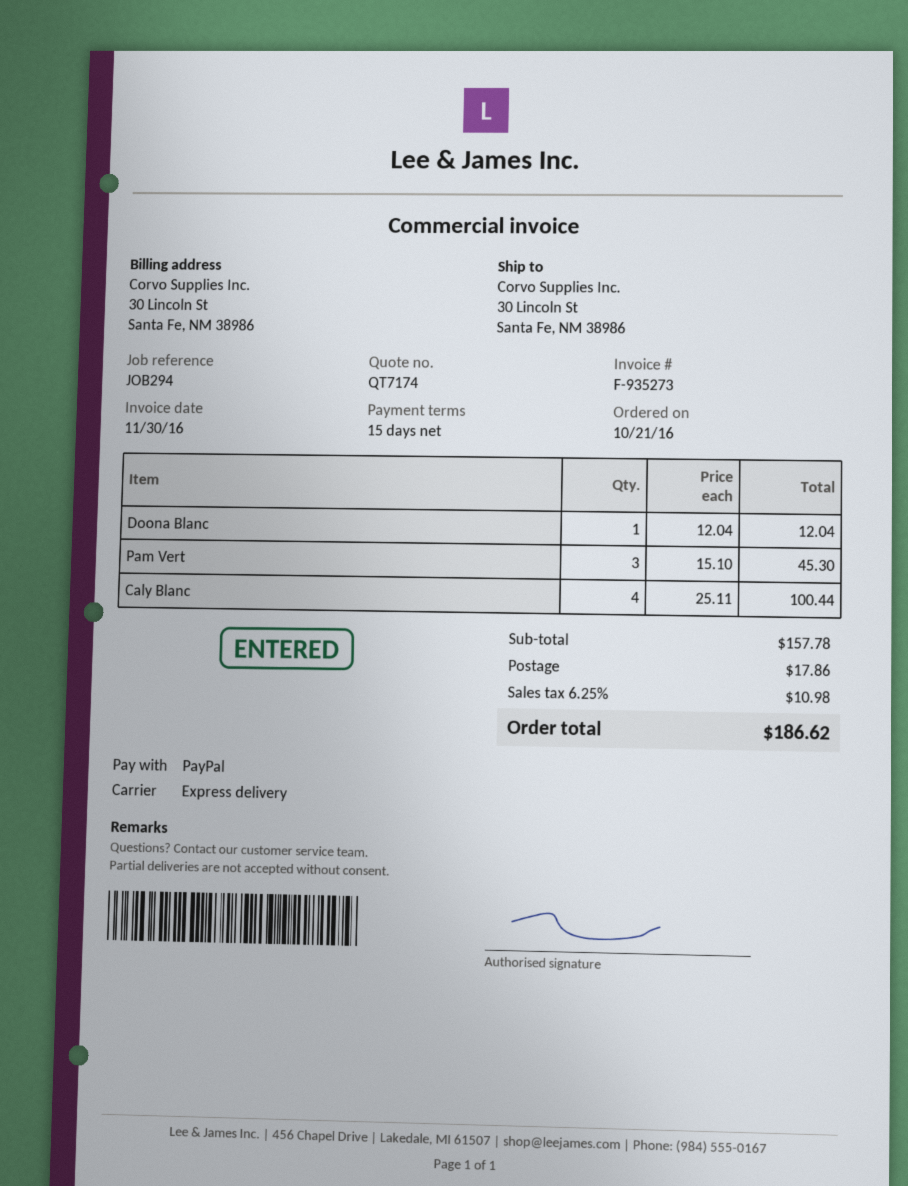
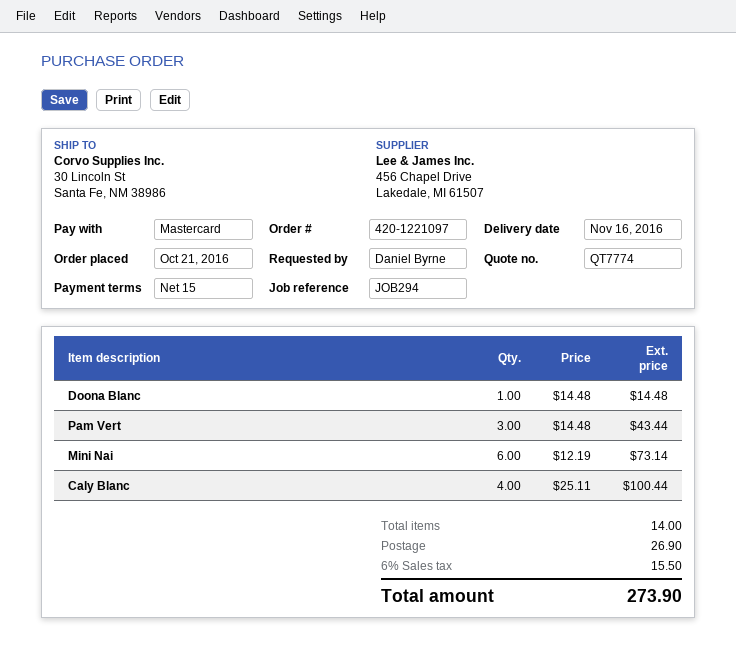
quote number: QT7174 -> QT7774
payment method: PayPal -> Mastercard
Doona Blanc: 1 x 12.04 = 12.04 -> 1 x 14.48 = 14.48
Pam Vert: 3 x 15.10 = 45.30 -> 3 x 14.48 = 43.44
Mini Nai: none -> 6 x 12.19 = 73.14
shipping: 17.86 -> 26.90
tax: 6.25% = 10.98 -> 6% = 15.50
total: 186.62 -> 273.90

